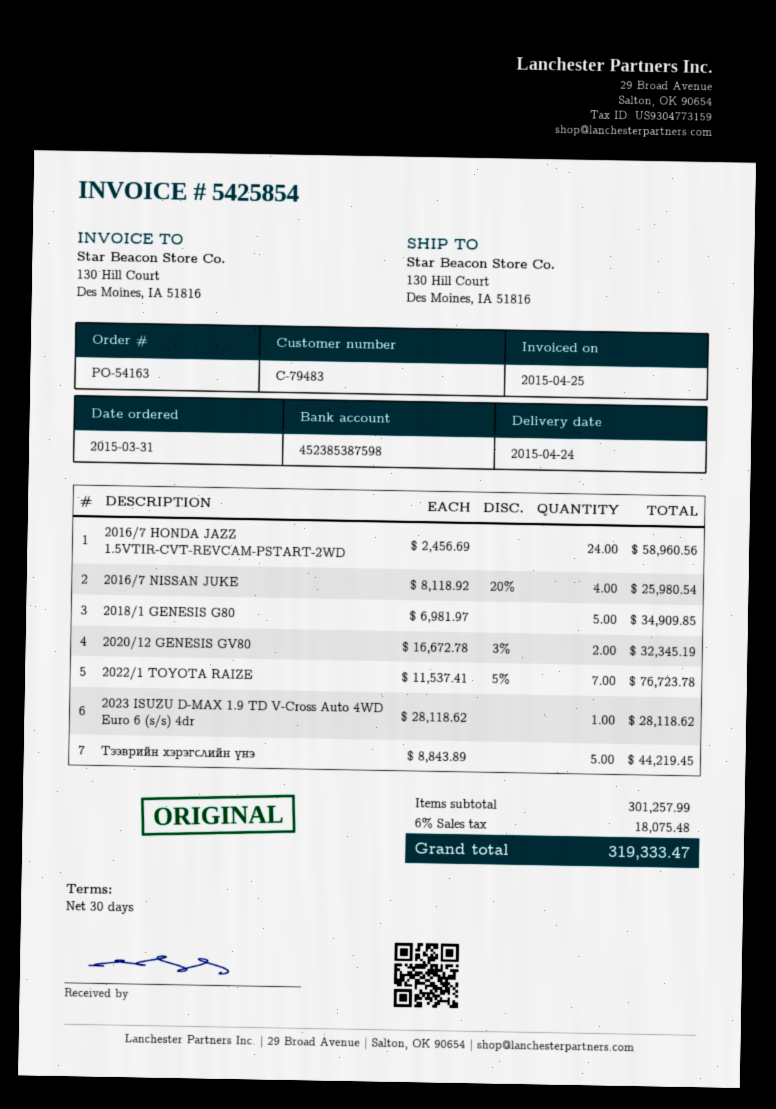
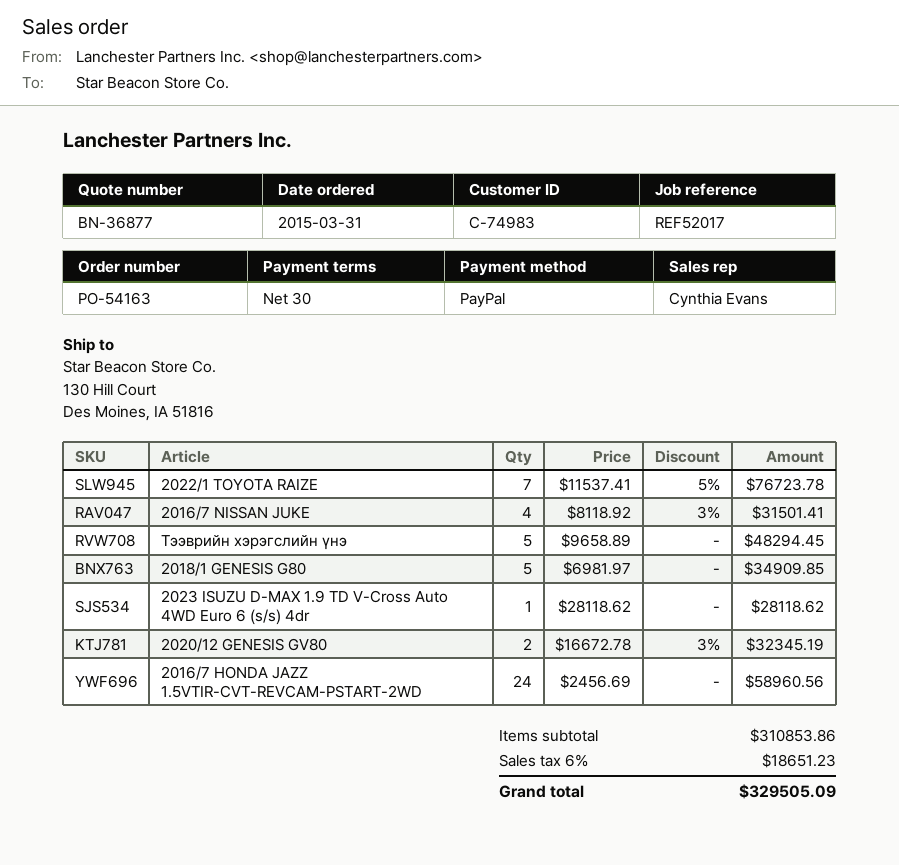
customer number: C-79483 -> C-74983
2016/7 NISSAN JUKE: 4 x 8118.92 - 20% = 25980.54 -> 4 x 8118.92 - 3% = 31501.41
Тээврийн хэрэгслийн үнэ: 5 x 8843.89 = 44219.45 -> 5 x 9658.89 = 48294.45
subtotal: 301257.99 -> 310853.86
tax: 6% = 18075.48 -> 6% = 18651.23
total: 319333.47 -> 329505.09

